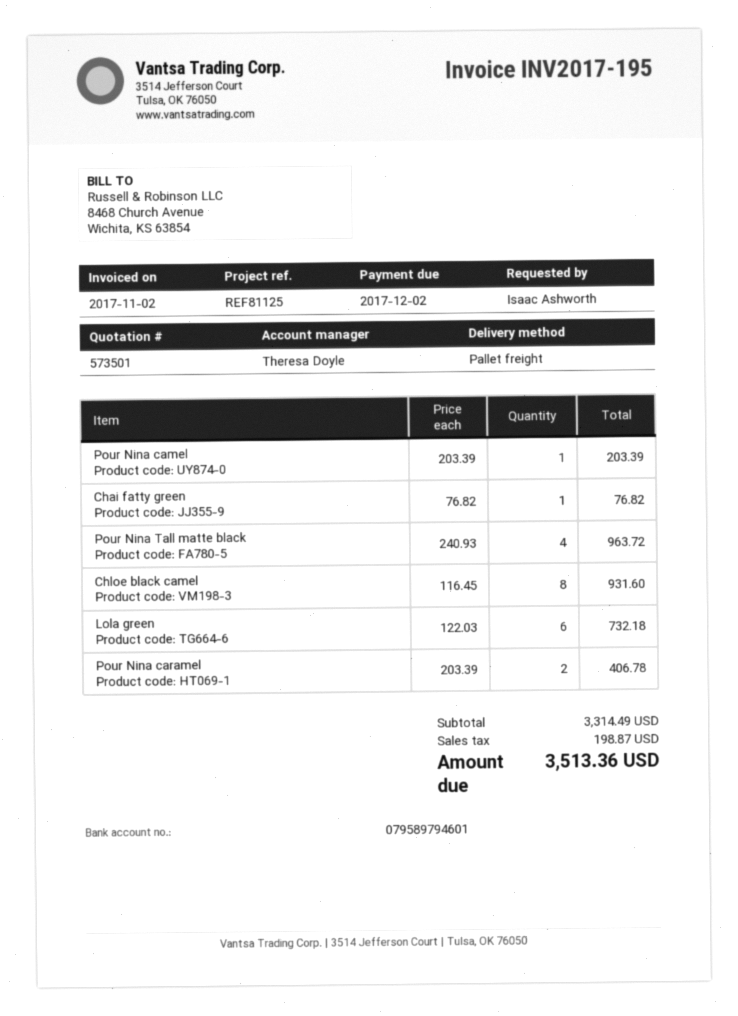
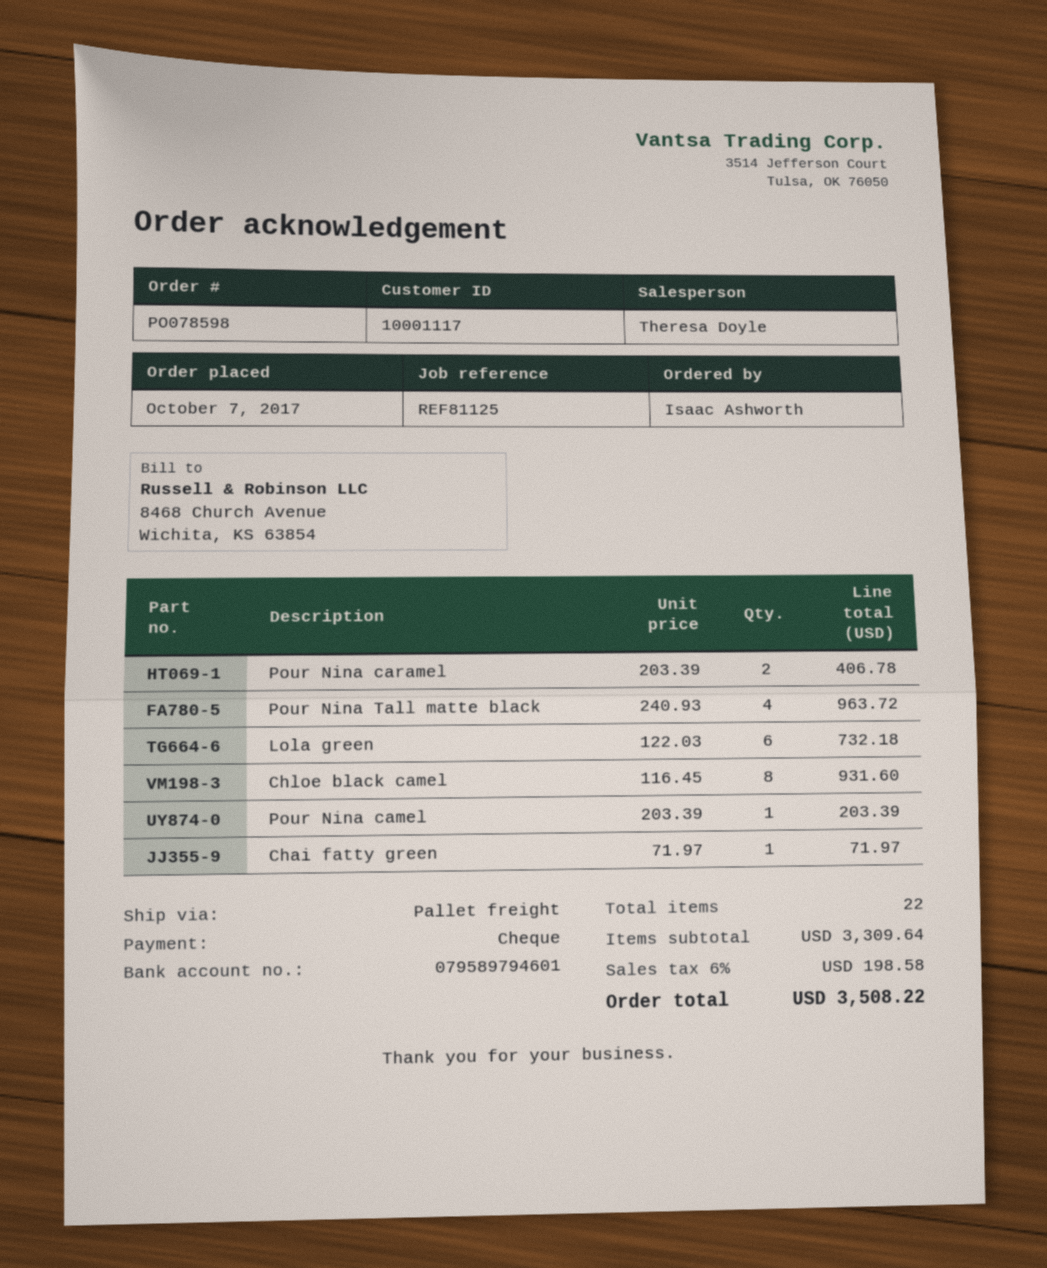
Chai fatty green: 1 x 76.82 = 76.82 -> 1 x 71.97 = 71.97
subtotal: 3314.49 -> 3309.64
tax: 198.87 -> 198.58
total: 3513.36 -> 3508.22

